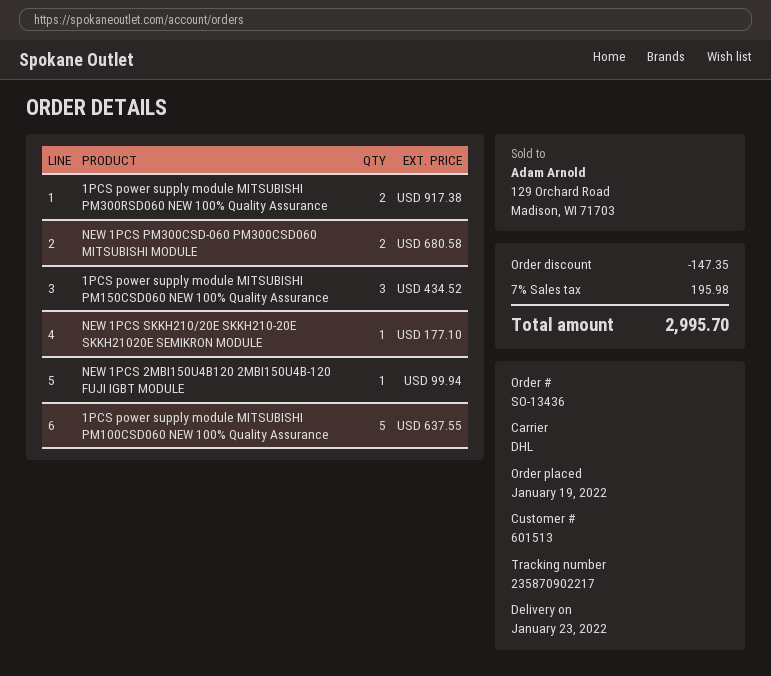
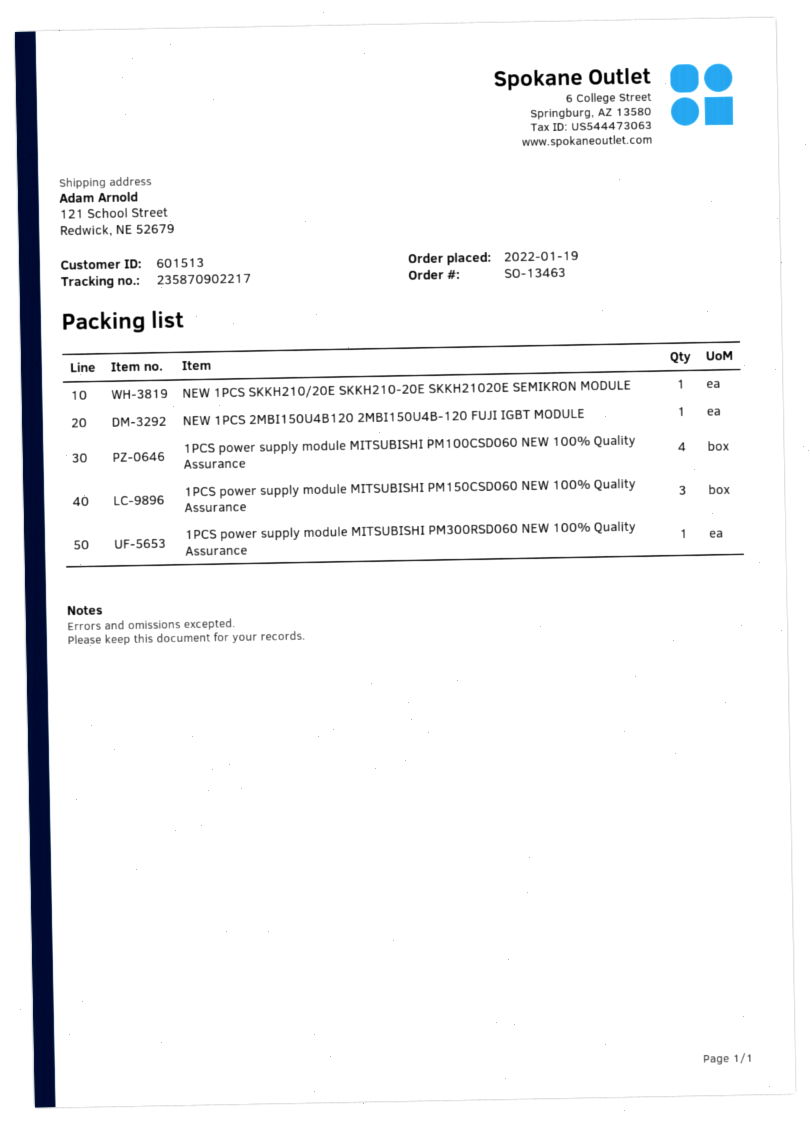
order number: SO-13436 -> SO-13463
1PCS power supply module MITSUBISHI PM300RSD060 NEW 100% Quality Assurance: 2 -> 1
NEW 1PCS PM300CSD-060 PM300CSD060 MITSUBISHI MODULE: 2 -> none
1PCS power supply module MITSUBISHI PM100CSD060 NEW 100% Quality Assurance: 5 -> 4

